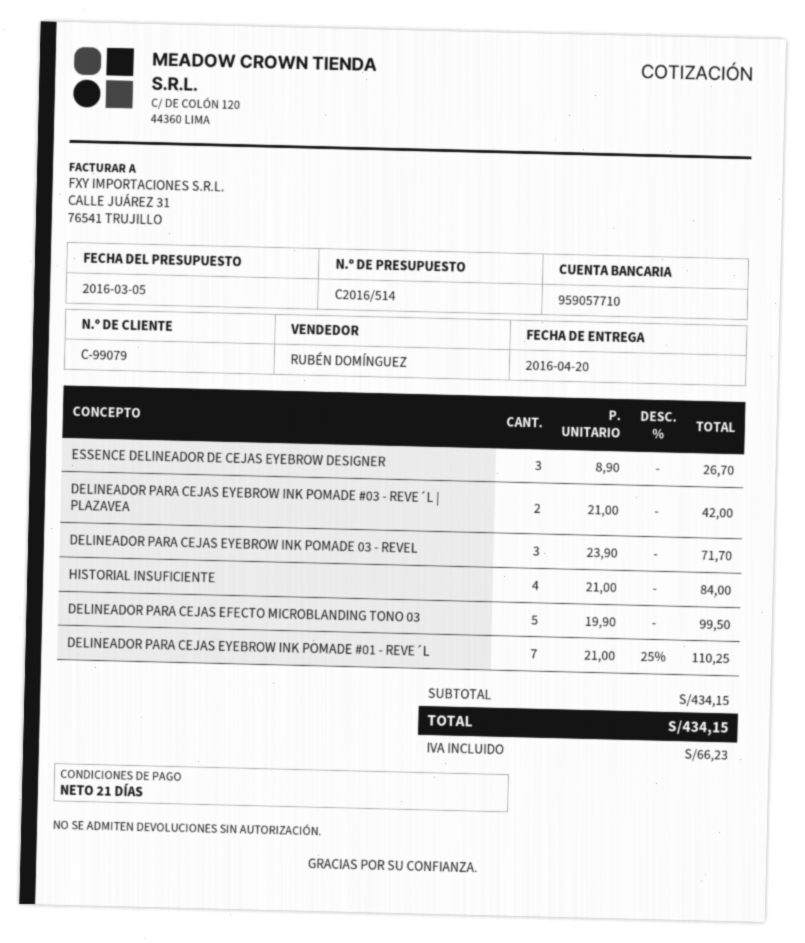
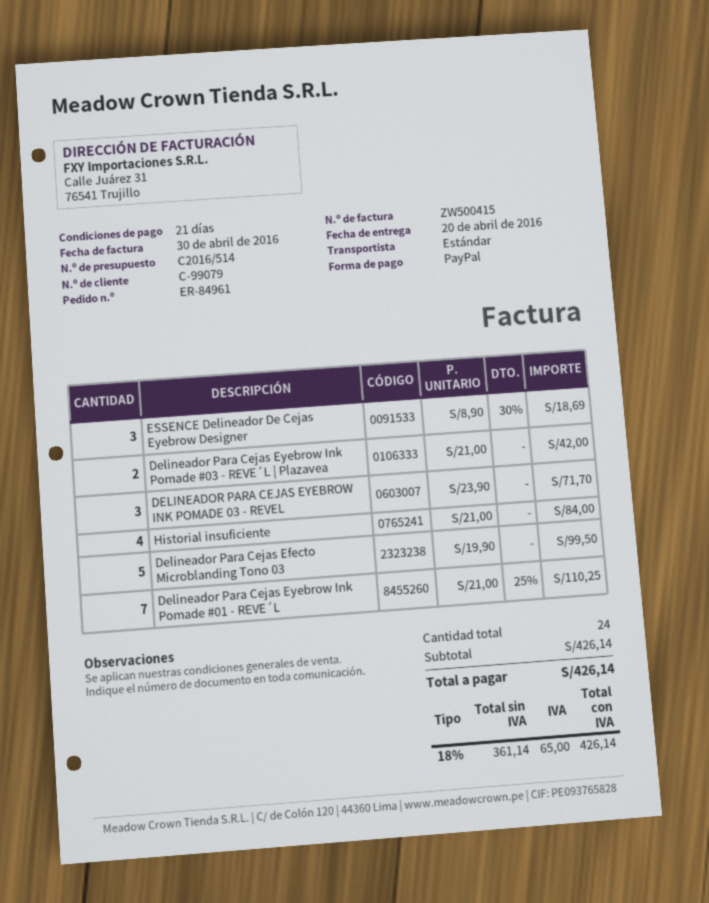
ESSENCE DELINEADOR DE CEJAS EYEBROW DESIGNER: 3 x 8.90 = 26.70 -> 3 x 8.90 - 30% = 18.69
subtotal: 434.15 -> 426.14
tax: 66.23 -> 65.00
total: 434.15 -> 426.14

